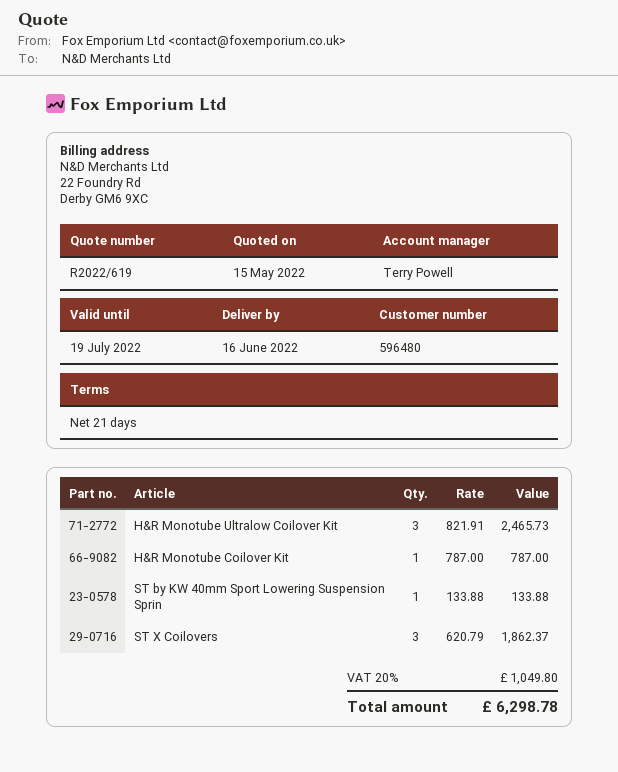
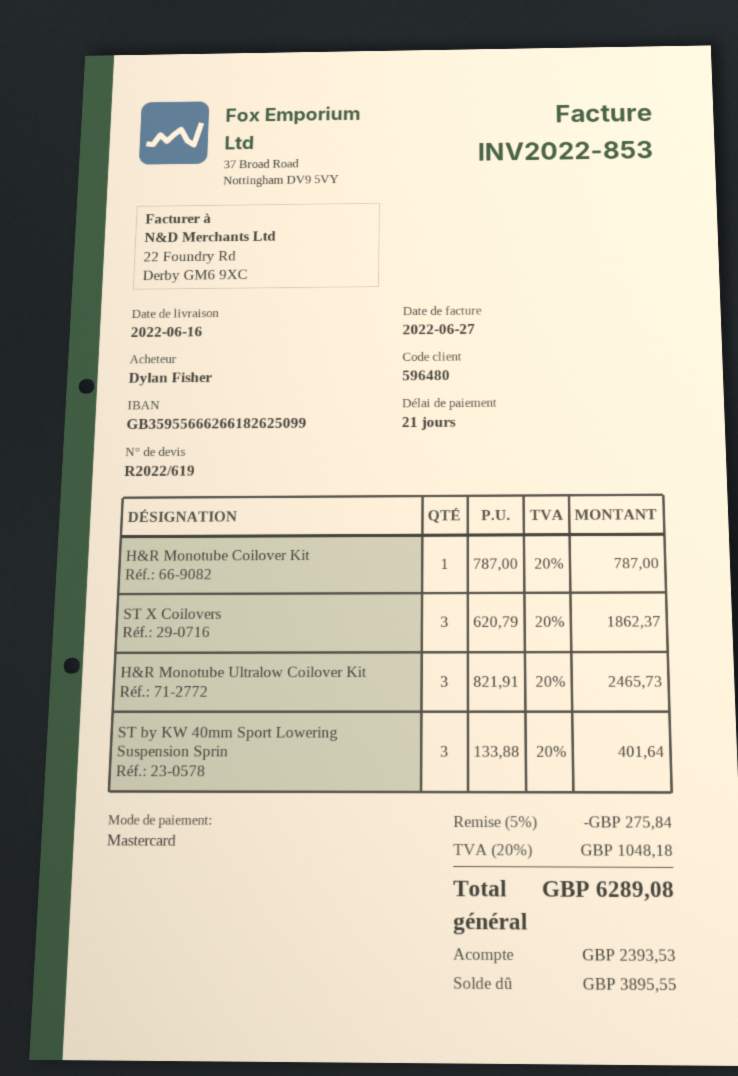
ST by KW 40mm Sport Lowering Suspension Sprin: 1 x 133.88 = 133.88 -> 3 x 133.88 = 401.64
discount: none -> 5% = 275.84
tax: 20% = 1049.80 -> 20% = 1048.18
total: 6298.78 -> 6289.08

